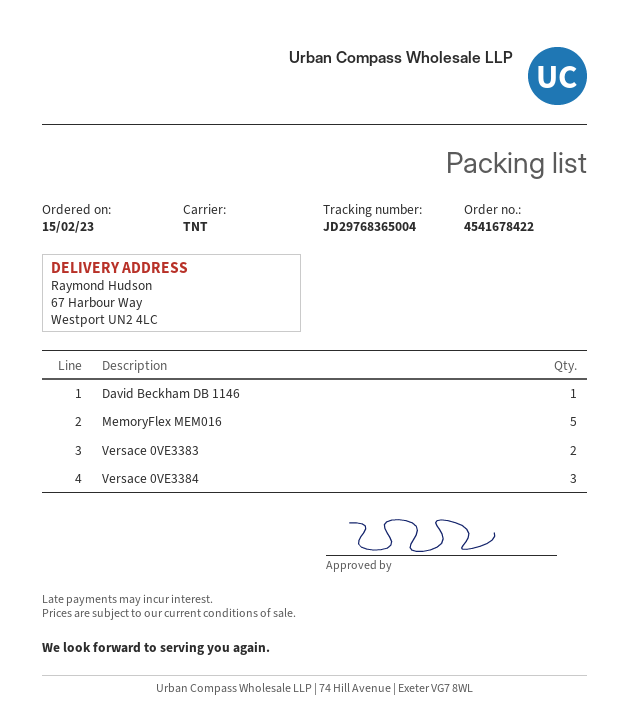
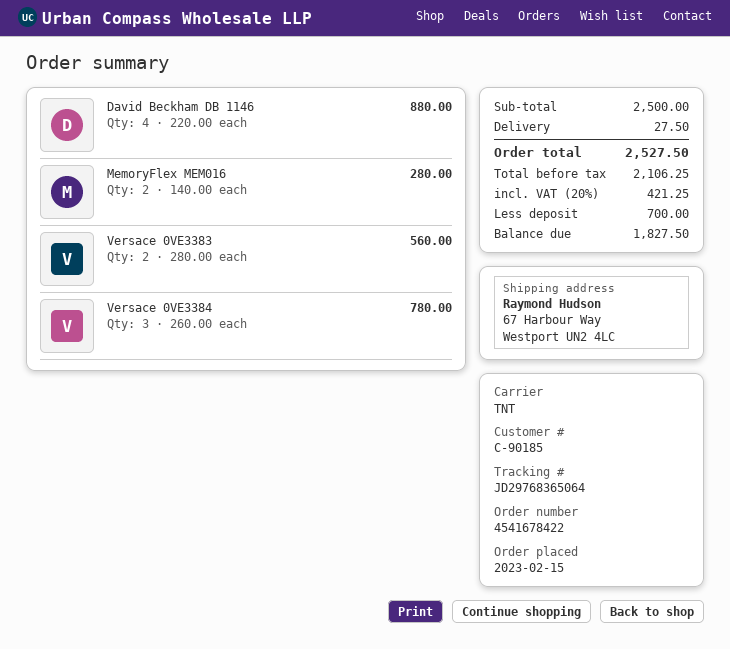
tracking number: JD29768365004 -> JD29768365064
David Beckham DB 1146: 1 -> 4
MemoryFlex MEM016: 5 -> 2

